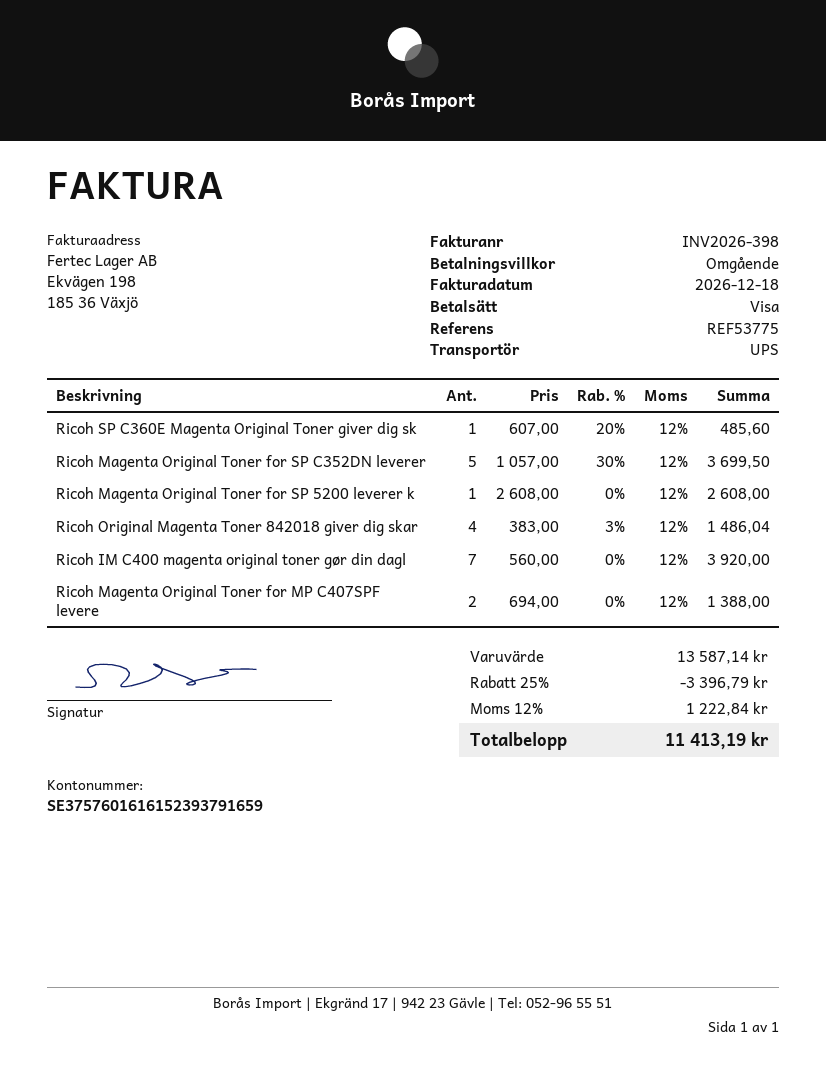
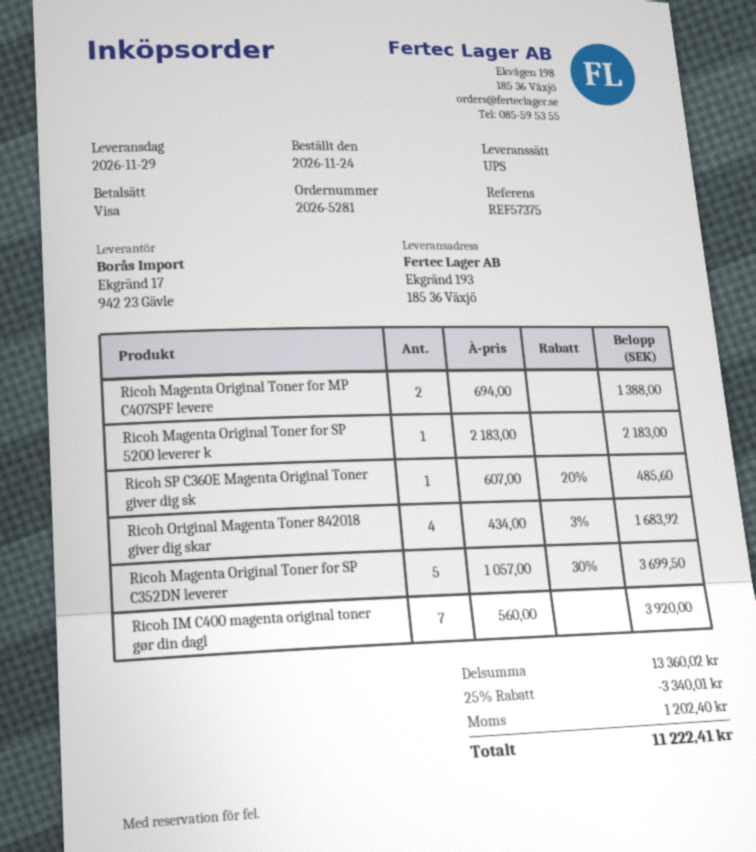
reference: REF53775 -> REF57375
Ricoh Magenta Original Toner for SP 5200 leverer k: 1 x 2608.00 = 2608.00 -> 1 x 2183.00 = 2183.00
Ricoh Original Magenta Toner 842018 giver dig skar: 4 x 383.00 - 3% = 1486.04 -> 4 x 434.00 - 3% = 1683.92
subtotal: 13587.14 -> 13360.02
discount: 25% = 3396.79 -> 25% = 3340.01
tax: 1222.84 -> 1202.40
total: 11413.19 -> 11222.41

